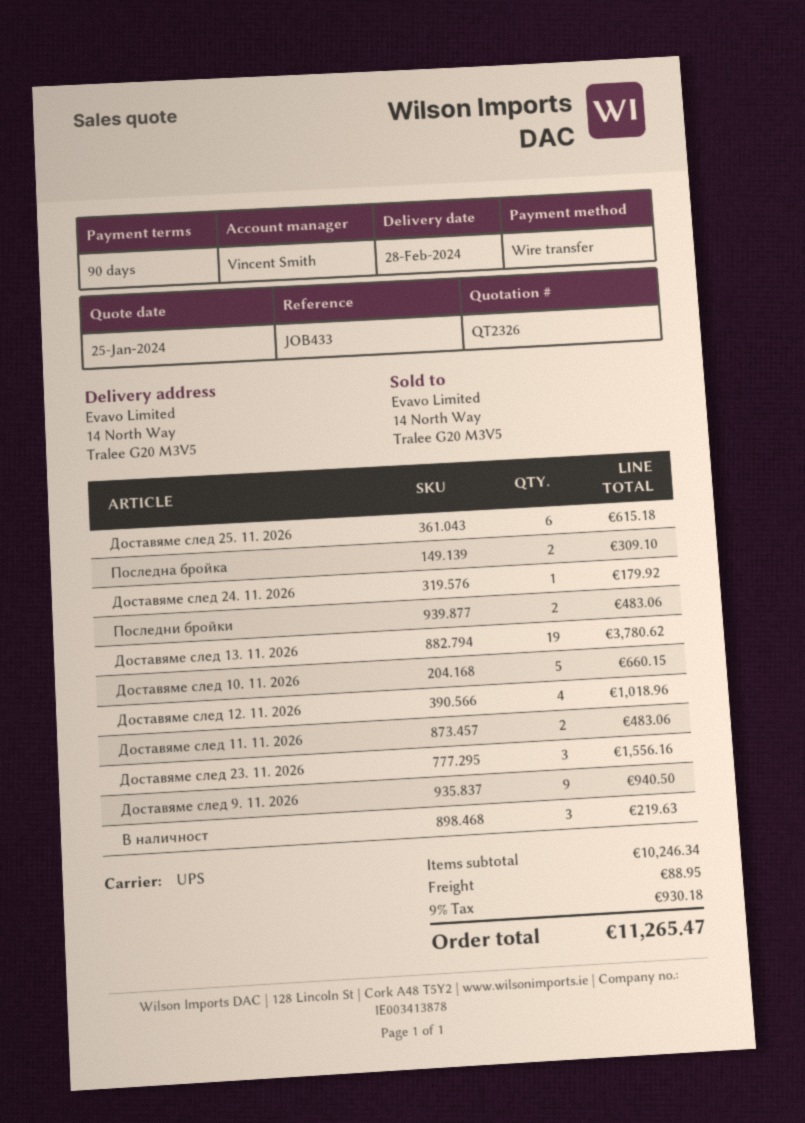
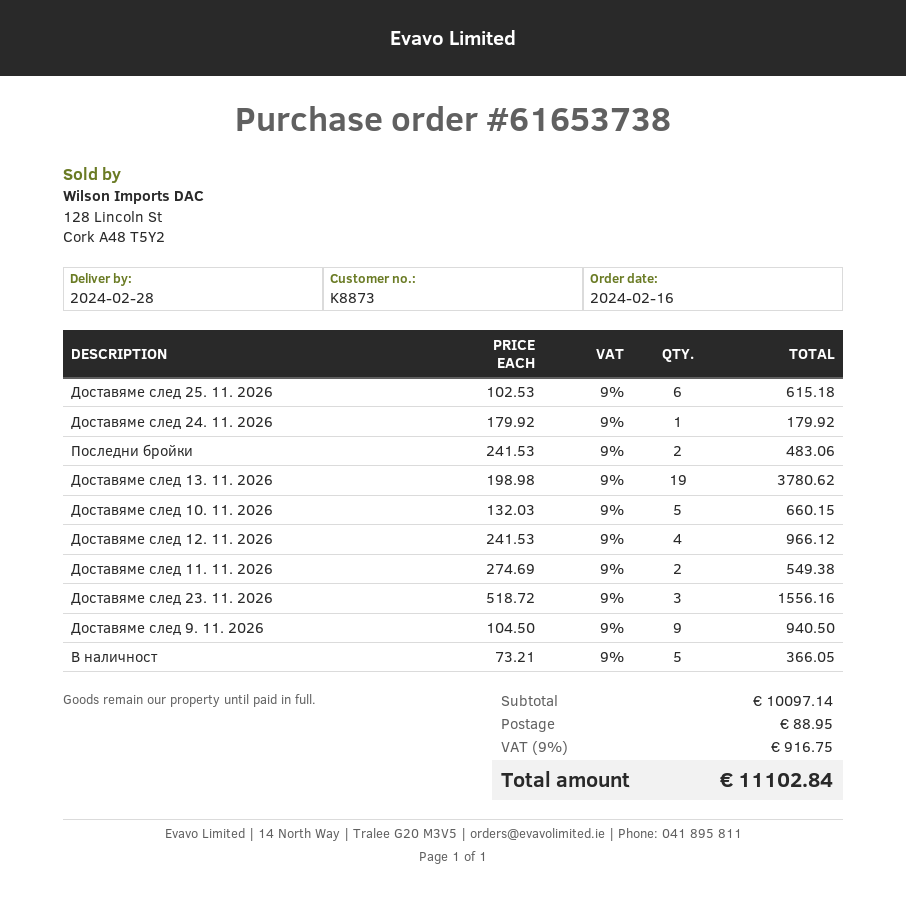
Последна бройка: 2 for 309.10 -> none
Доставяме след 12. 11. 2026: 4 for 1018.96 -> 4 for 966.12
Доставяме след 11. 11. 2026: 2 for 483.06 -> 2 for 549.38
В наличност: 3 for 219.63 -> 5 for 366.05
subtotal: 10246.34 -> 10097.14
tax: 9% = 930.18 -> 9% = 916.75
total: 11265.47 -> 11102.84

